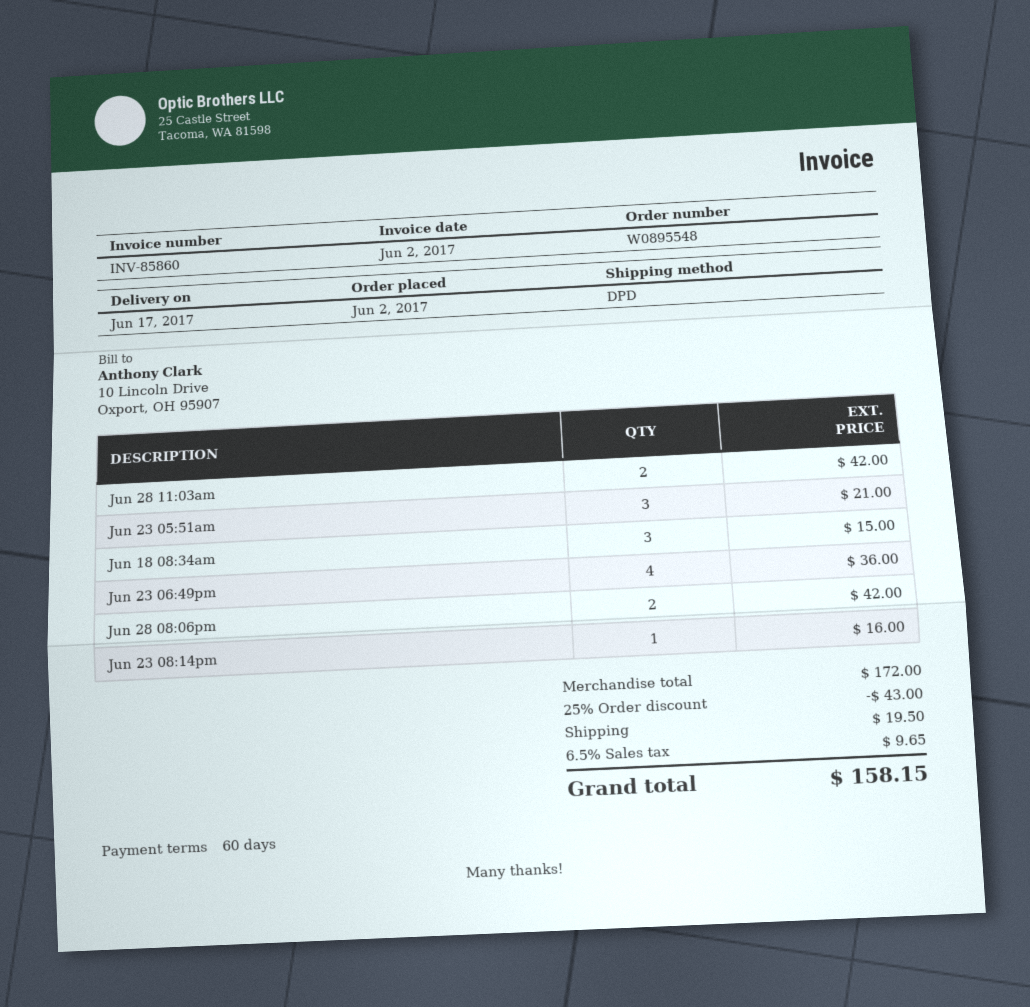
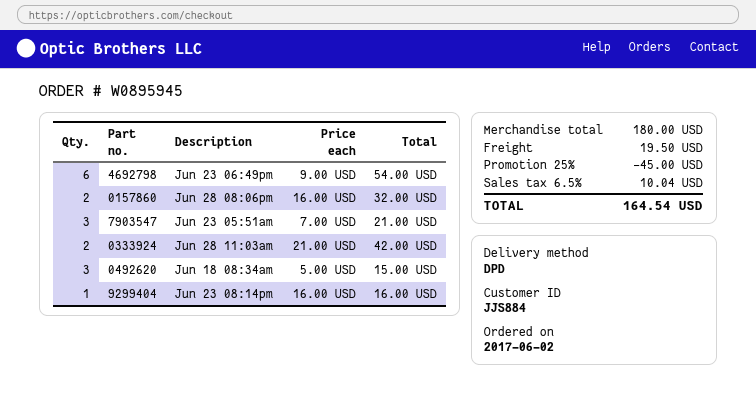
order number: W0895548 -> W0895945
Jun 23 06:49pm: 4 for 36.00 -> 6 for 54.00
Jun 28 08:06pm: 2 for 42.00 -> 2 for 32.00
subtotal: 172.00 -> 180.00
discount: 25% = 43.00 -> 25% = 45.00
tax: 6.5% = 9.65 -> 6.5% = 10.04
total: 158.15 -> 164.54

